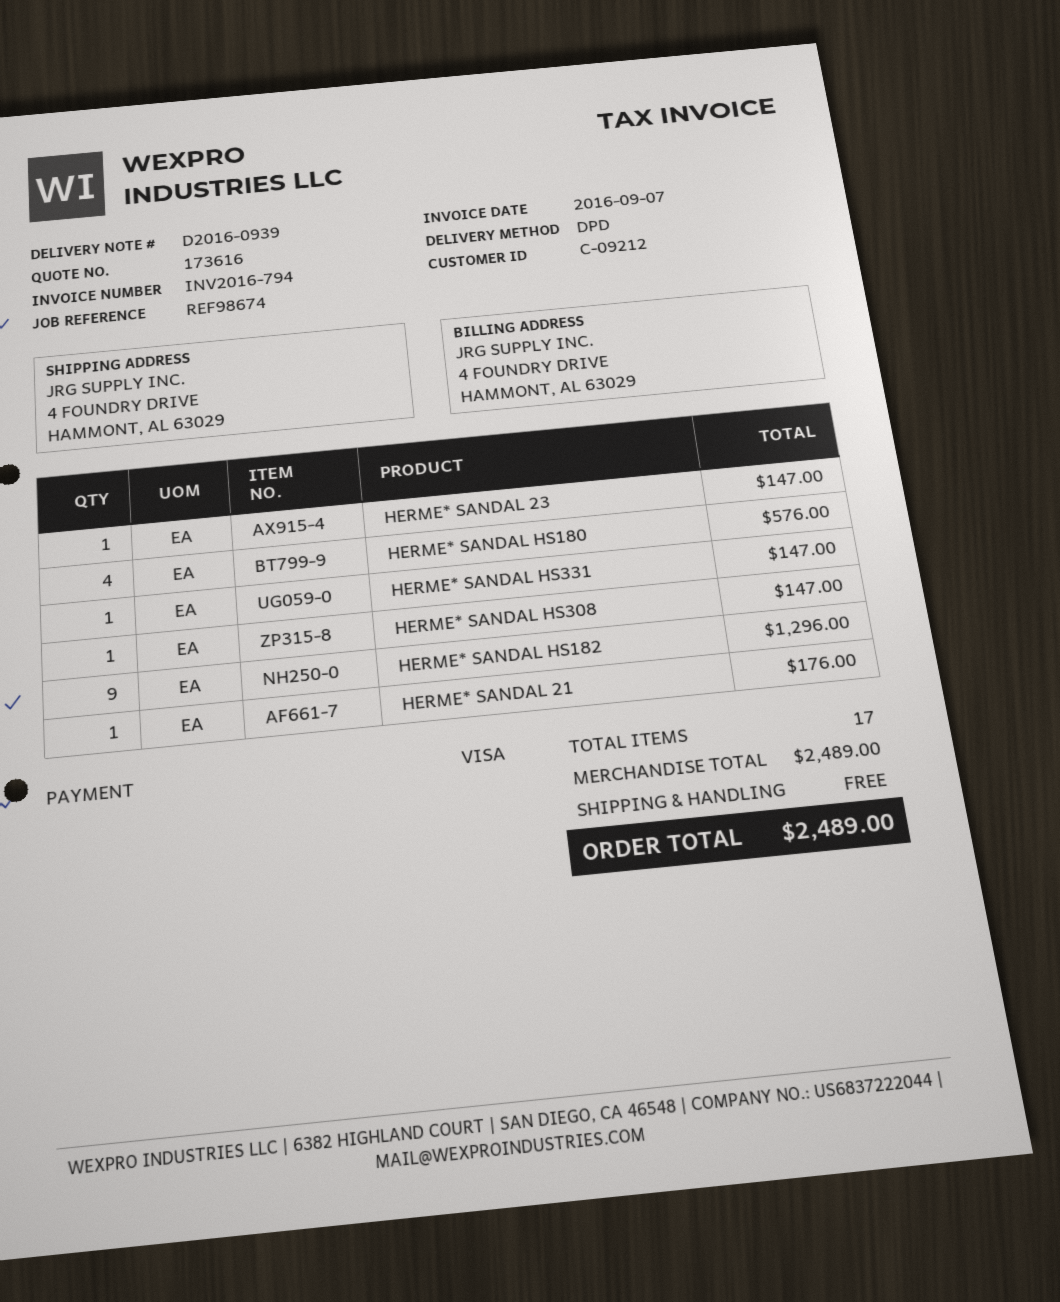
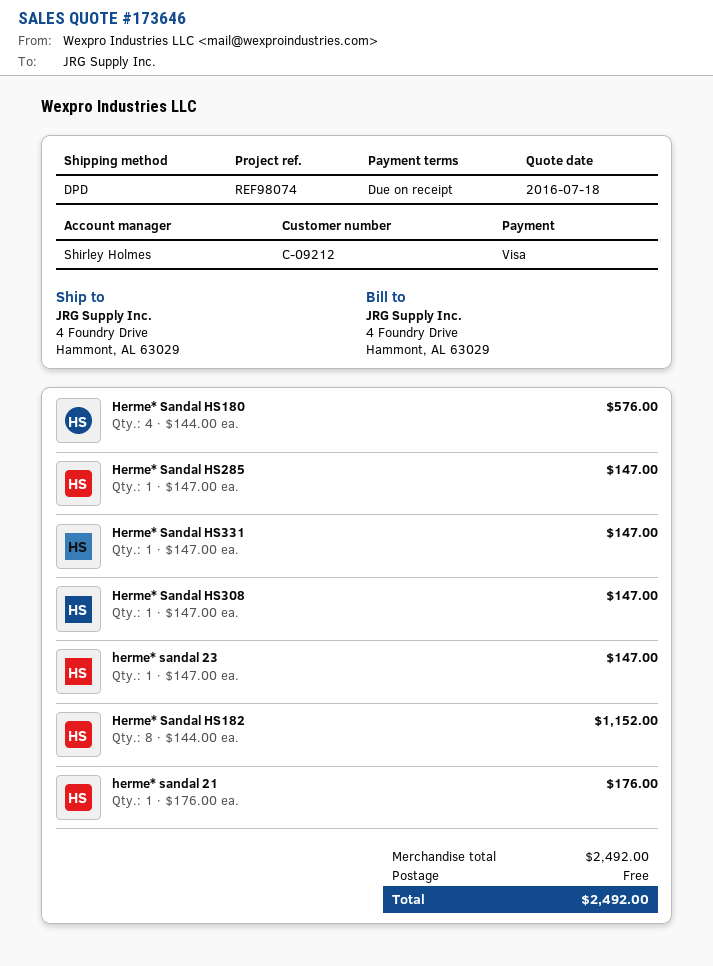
quote number: 173616 -> 173646
reference: REF98674 -> REF98074
HERME* SANDAL HS182: 9 for 1296.00 -> 8 for 1152.00
Herme* Sandal HS285: none -> 1 for 147.00
subtotal: 2489.00 -> 2492.00
total: 2489.00 -> 2492.00

